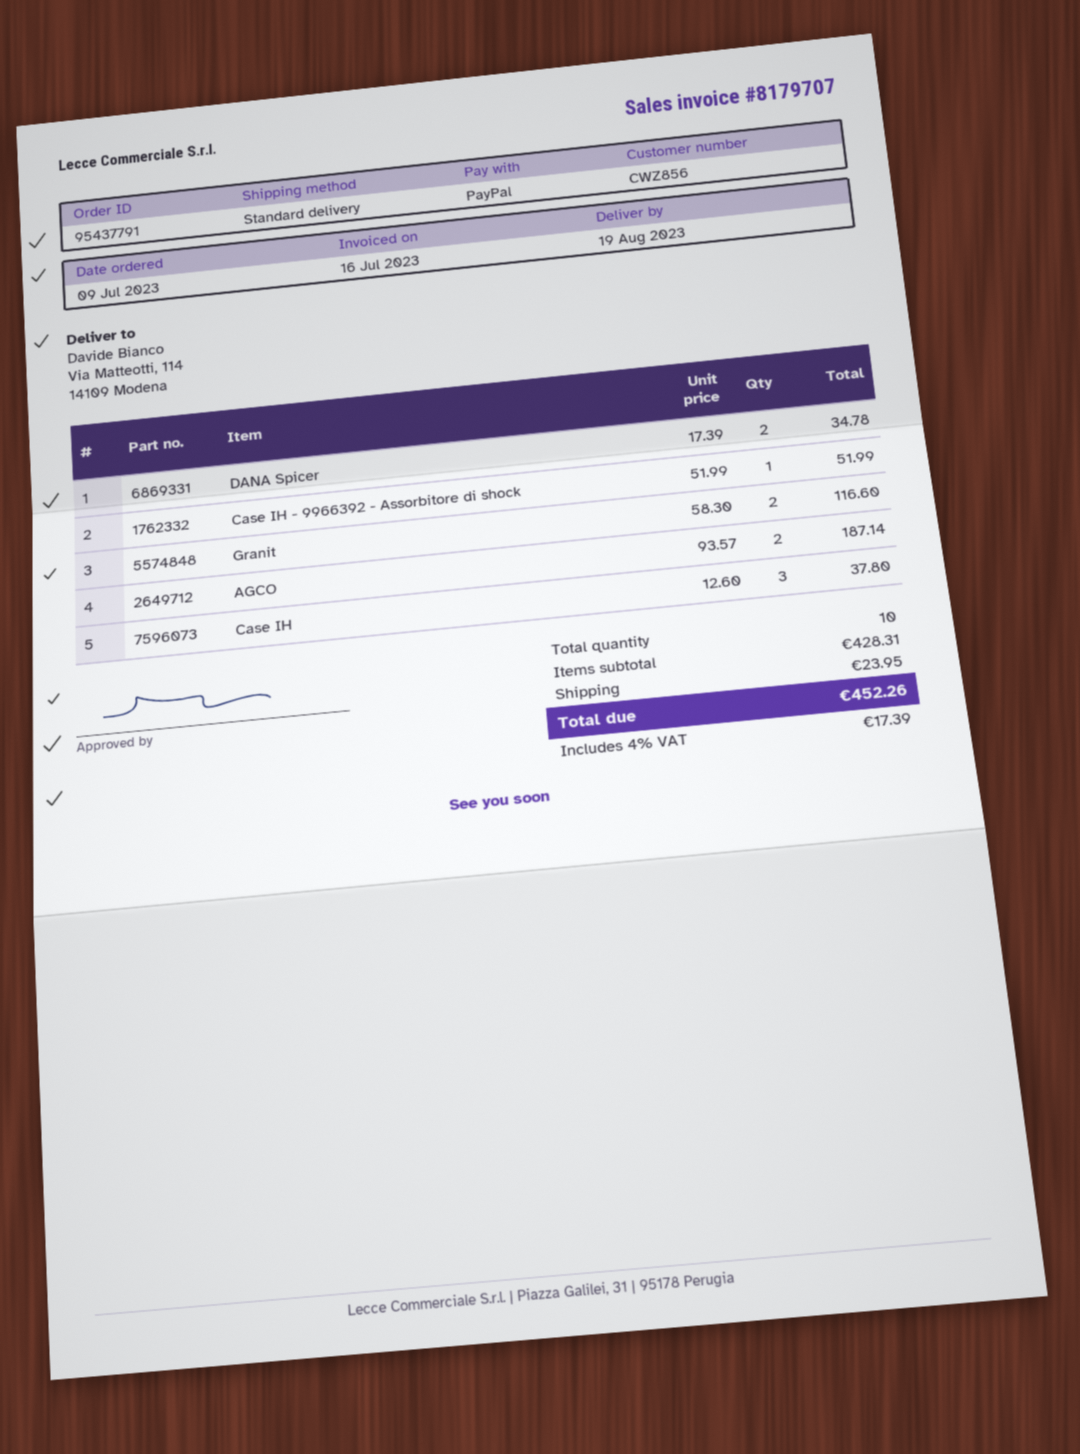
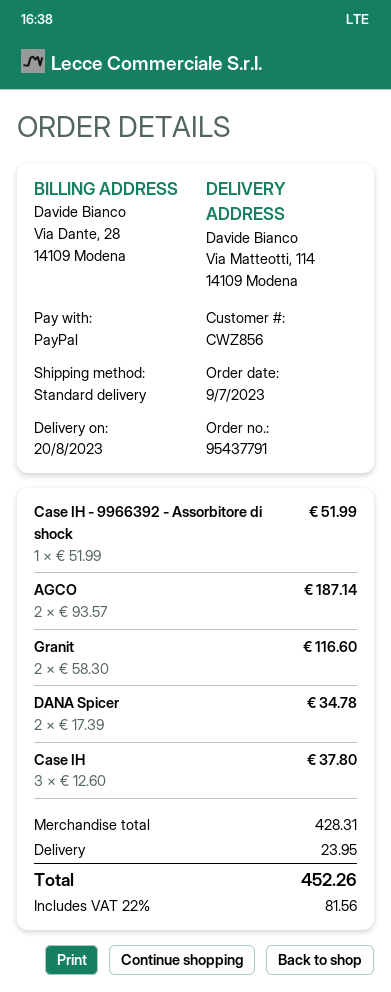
delivery date: 2023-08-19 -> 2023-08-20
tax: 4% = 17.39 -> 22% = 81.56

